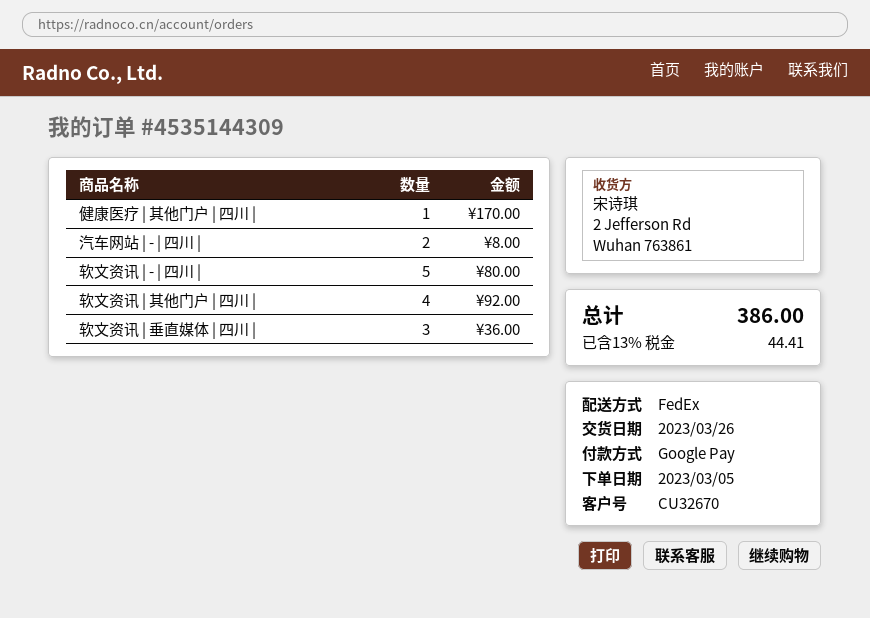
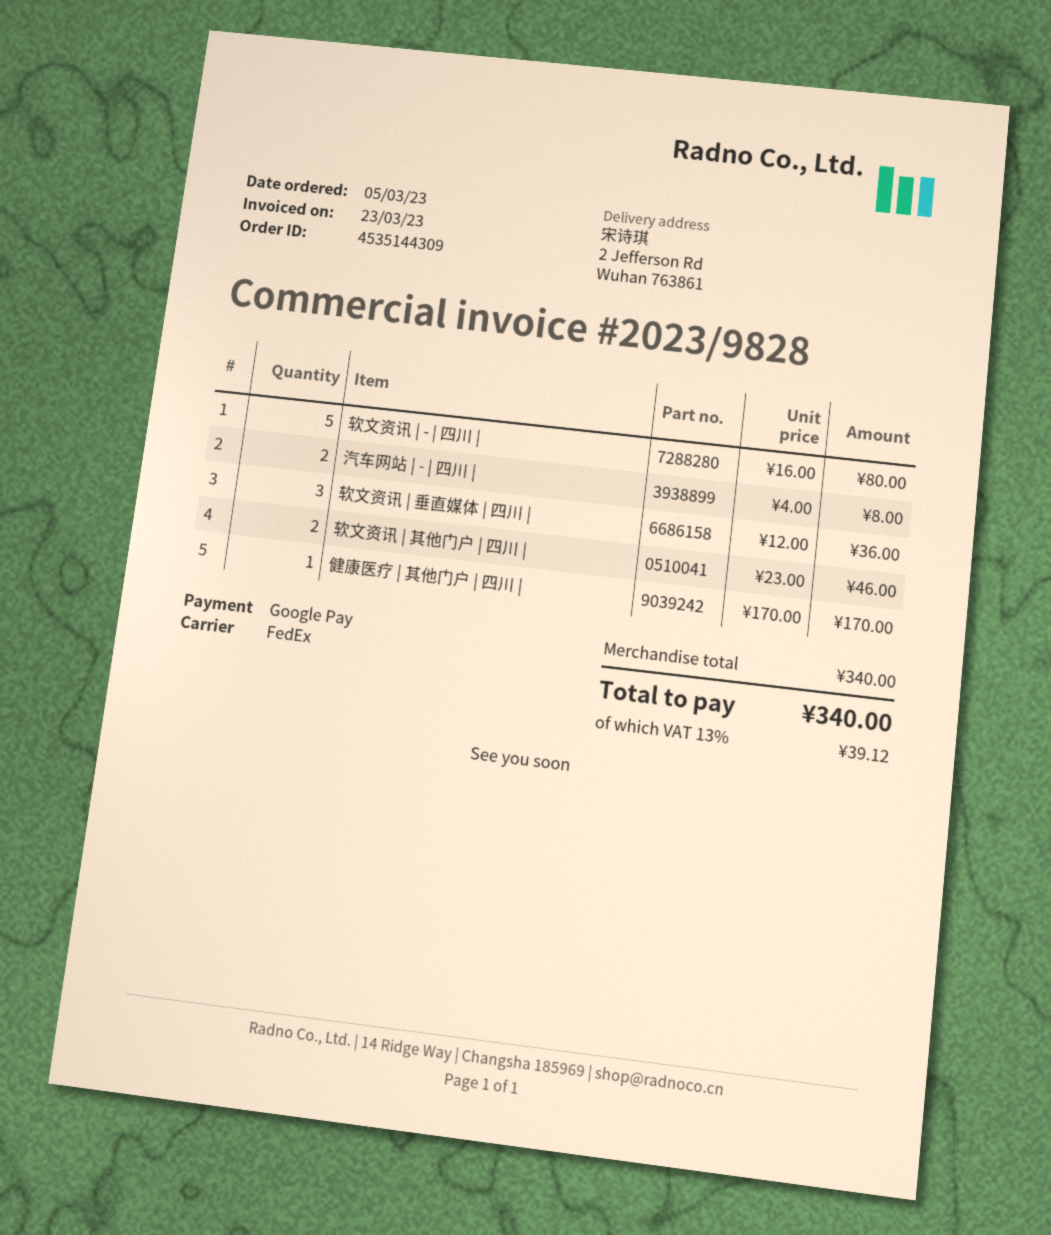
软文资讯 | 其他门户 | 四川 |: 4 for 92.00 -> 2 for 46.00
tax: 13% = 44.41 -> 13% = 39.12
total: 386.00 -> 340.00

